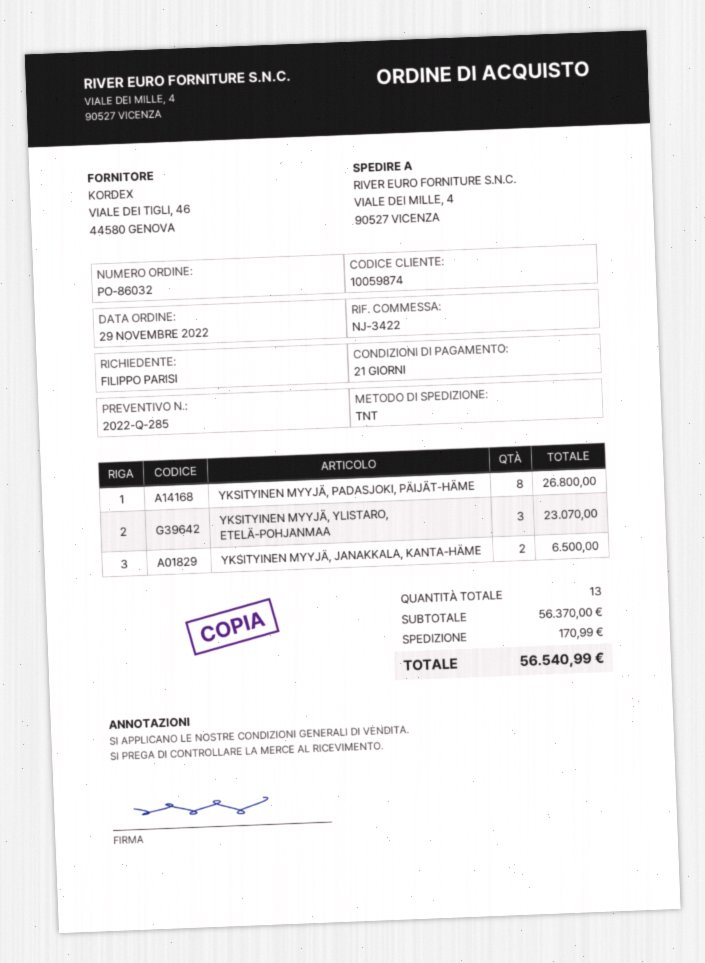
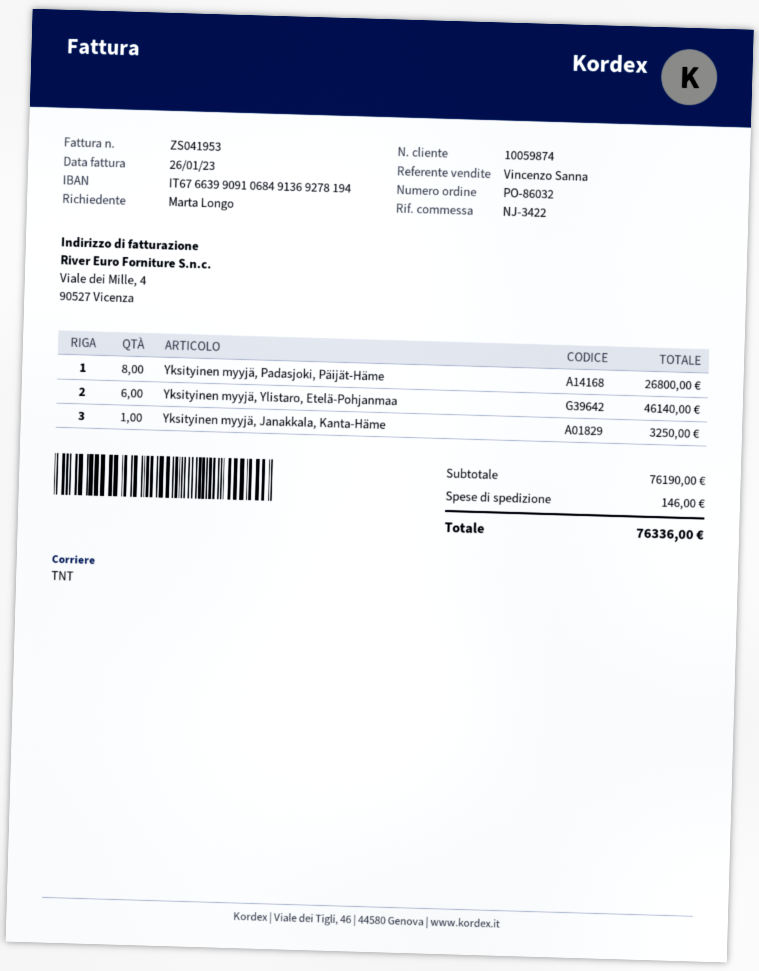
ordered by: FILIPPO PARISI -> Marta Longo
YKSITYINEN MYYJÄ, YLISTARO, ETELÄ-POHJANMAA: 3 for 23070.00 -> 6 for 46140.00
YKSITYINEN MYYJÄ, JANAKKALA, KANTA-HÄME: 2 for 6500.00 -> 1 for 3250.00
subtotal: 56370.00 -> 76190.00
shipping: 170.99 -> 146.00
total: 56540.99 -> 76336.00

